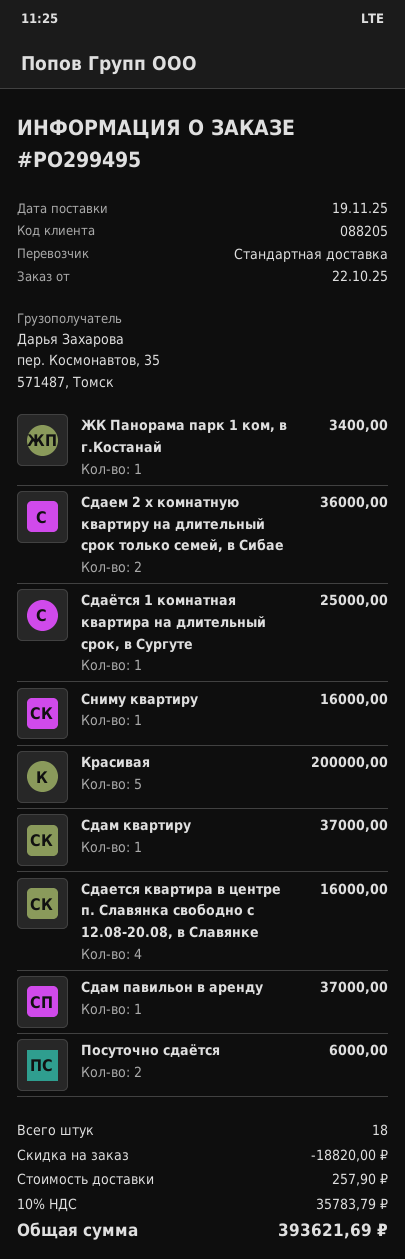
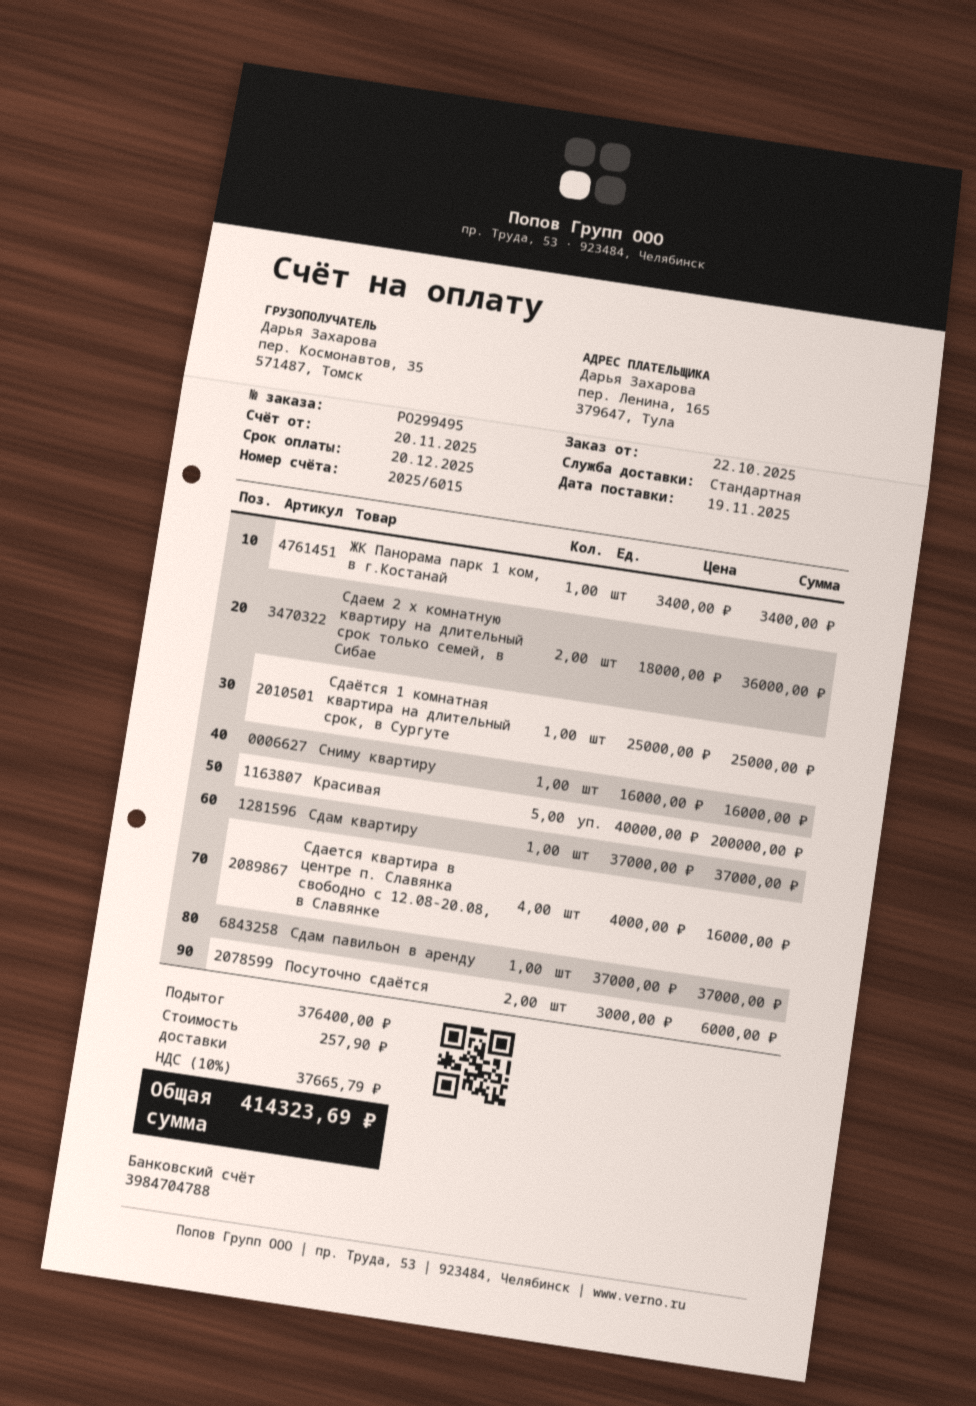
discount: 18820.00 -> none
tax: 10% = 35783.79 -> 10% = 37665.79
total: 393621.69 -> 414323.69

